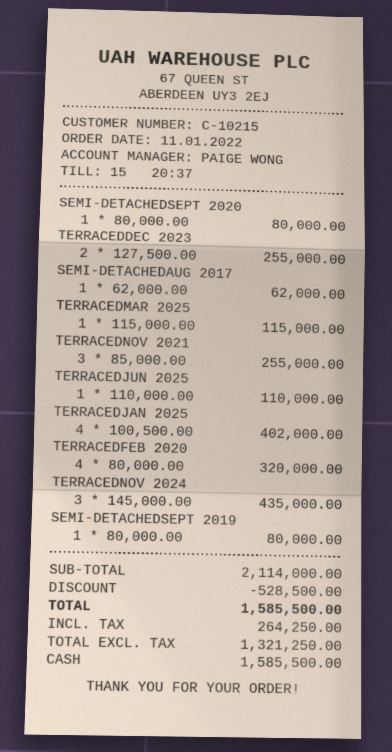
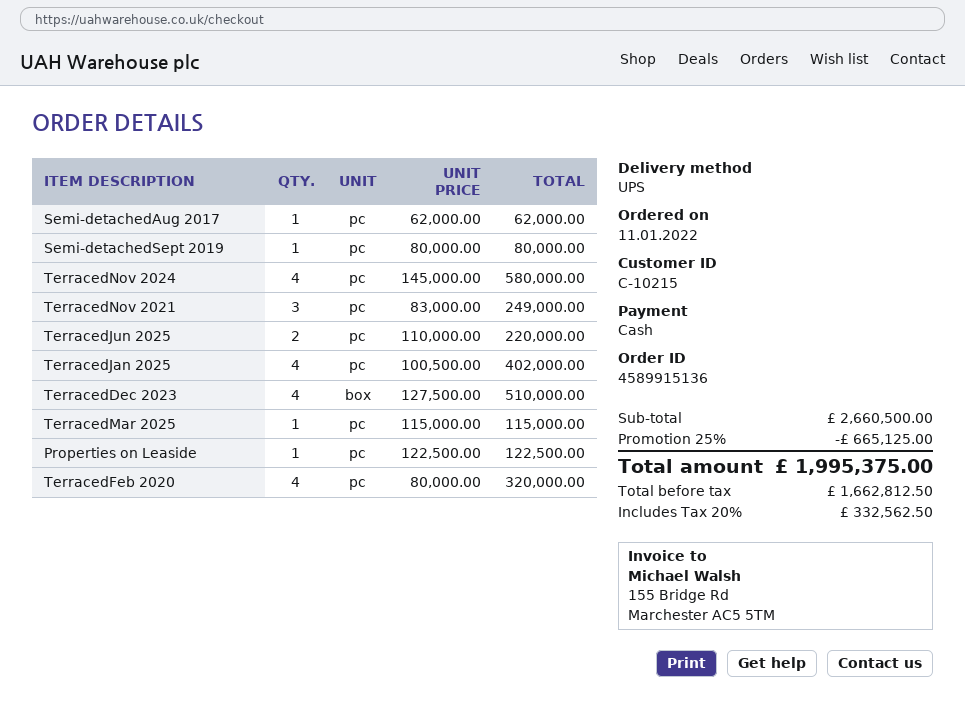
SEMI-DETACHEDSEPT 2020: 1 x 80000.00 = 80000.00 -> none
TERRACEDDEC 2023: 2 x 127500.00 = 255000.00 -> 4 x 127500.00 = 510000.00
TERRACEDNOV 2021: 3 x 85000.00 = 255000.00 -> 3 x 83000.00 = 249000.00
TERRACEDJUN 2025: 1 x 110000.00 = 110000.00 -> 2 x 110000.00 = 220000.00
TERRACEDNOV 2024: 3 x 145000.00 = 435000.00 -> 4 x 145000.00 = 580000.00
Properties on Leaside: none -> 1 x 122500.00 = 122500.00
subtotal: 2114000.00 -> 2660500.00
discount: 528500.00 -> 665125.00
net: 1321250.00 -> 1662812.50
tax: 264250.00 -> 332562.50
total: 1585500.00 -> 1995375.00

